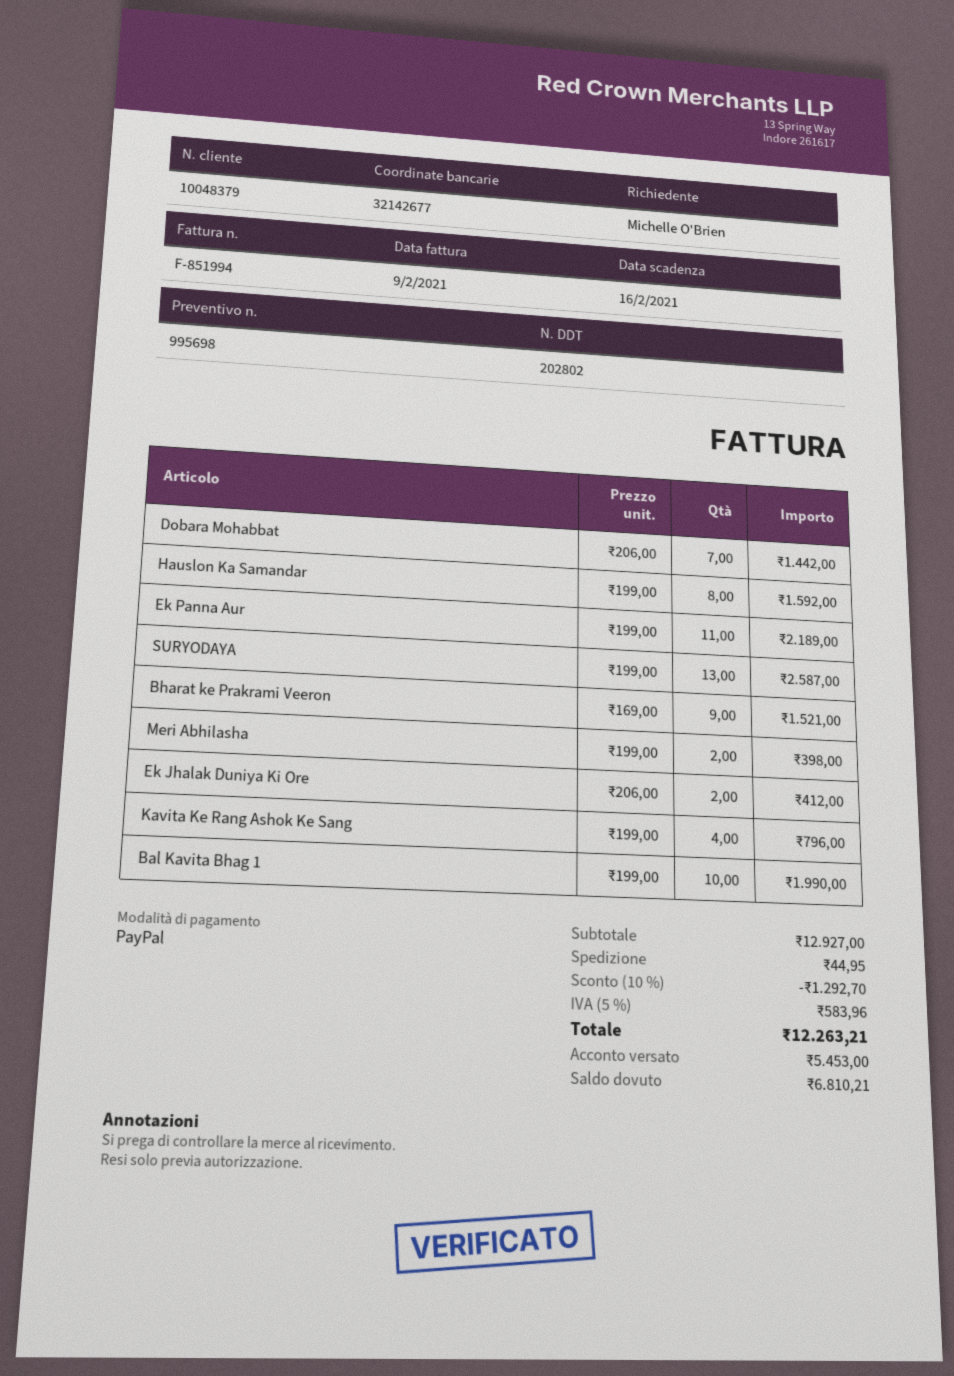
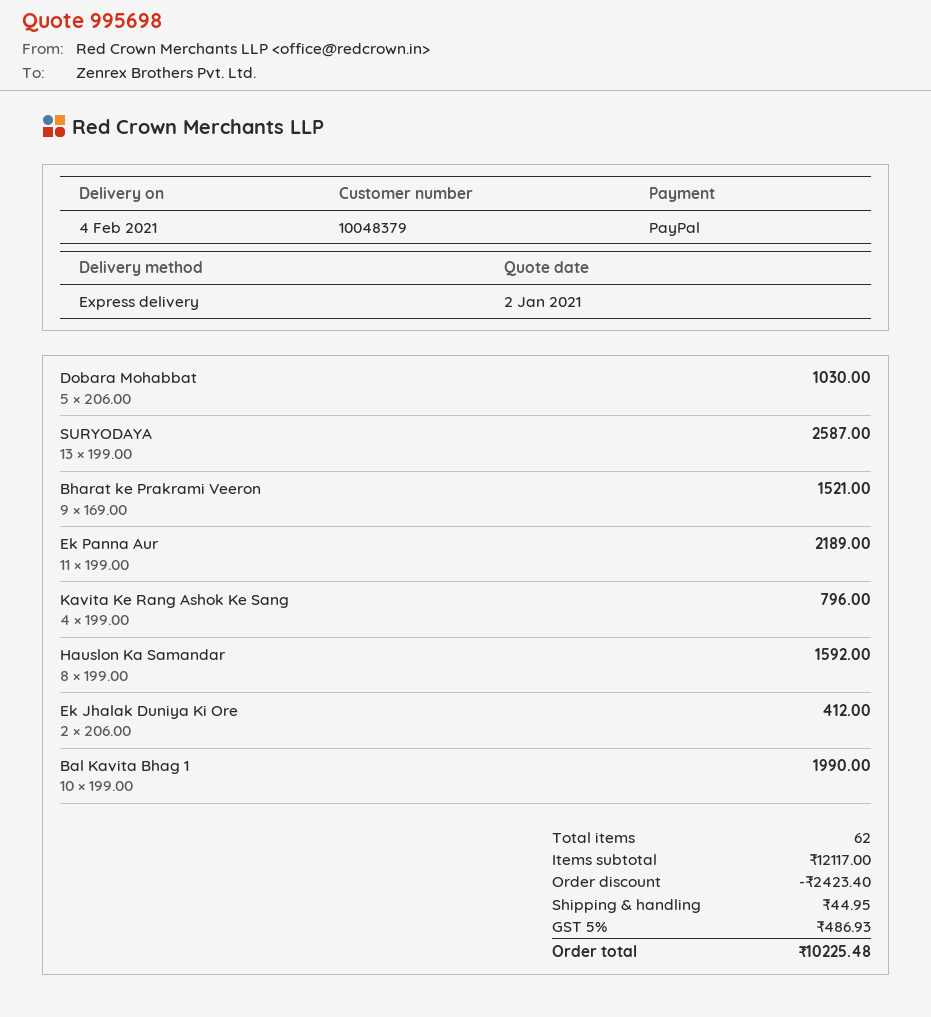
Dobara Mohabbat: 7 x 206.00 = 1442.00 -> 5 x 206.00 = 1030.00
Meri Abhilasha: 2 x 199.00 = 398.00 -> none
subtotal: 12927.00 -> 12117.00
discount: 1292.70 -> 2423.40
tax: 5% = 583.96 -> 5% = 486.93
total: 12263.21 -> 10225.48

